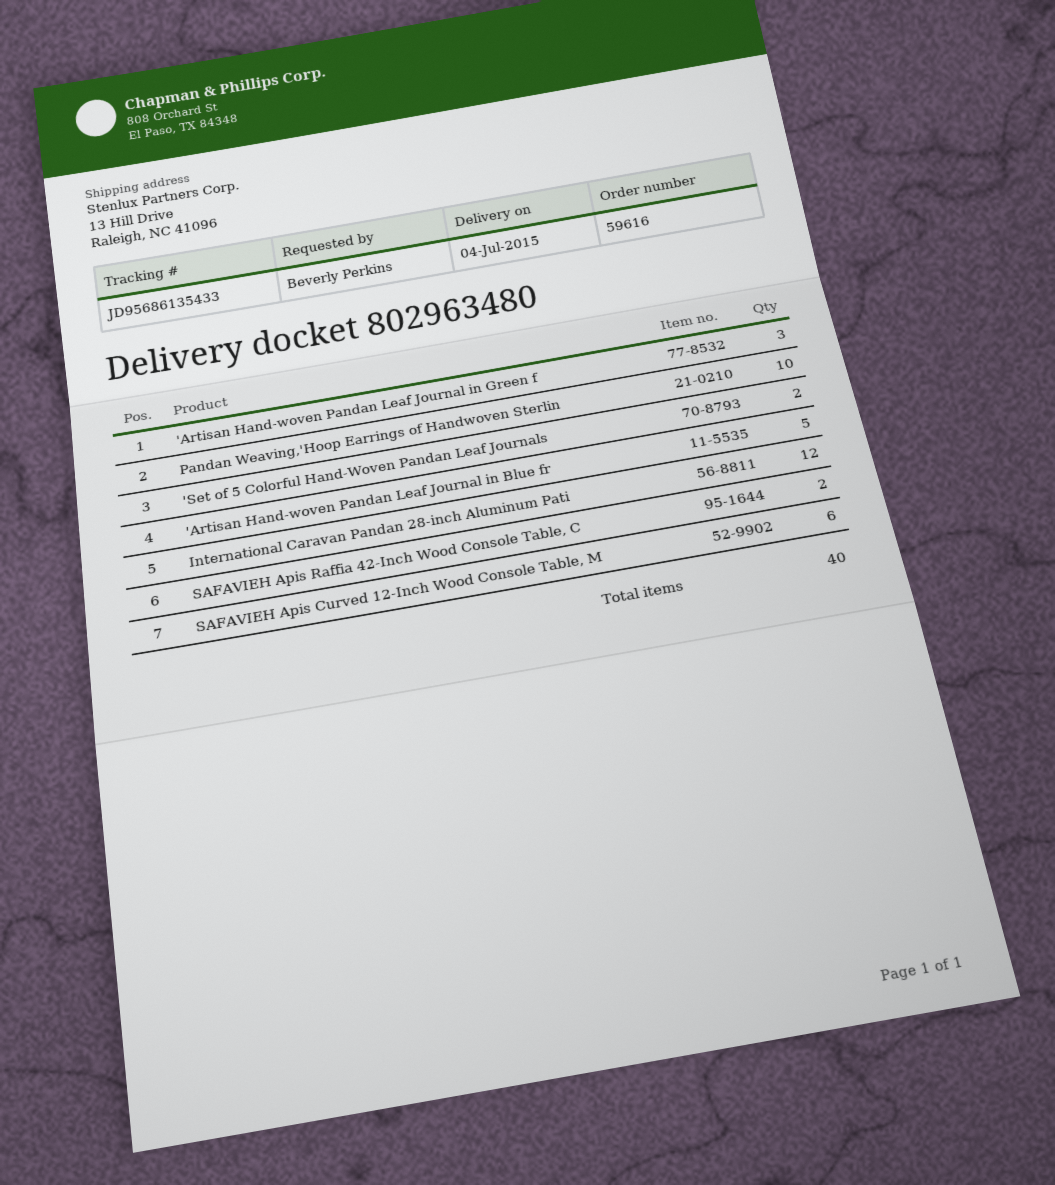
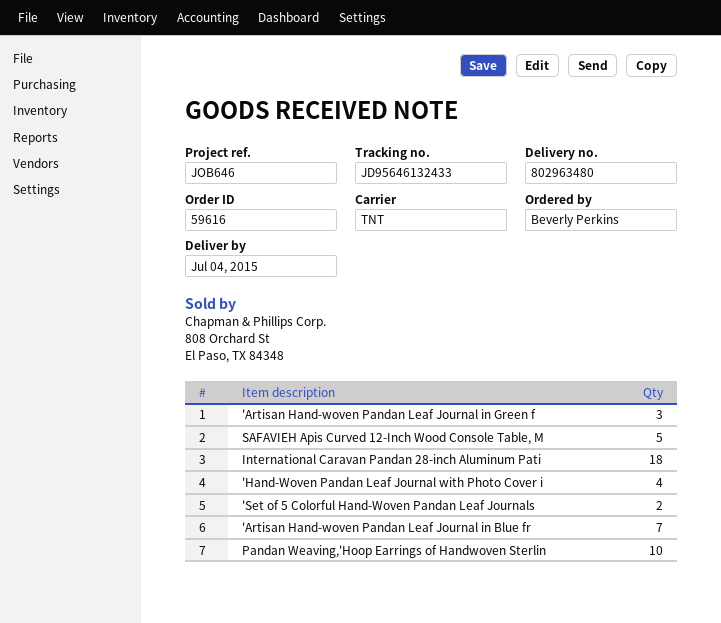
tracking number: JD95686135433 -> JD95646132433
'Artisan Hand-woven Pandan Leaf Journal in Blue fr: 5 -> 7
International Caravan Pandan 28-inch Aluminum Pati: 12 -> 18
SAFAVIEH Apis Raffia 42-Inch Wood Console Table, C: 2 -> none
SAFAVIEH Apis Curved 12-Inch Wood Console Table, M: 6 -> 5
'Hand-Woven Pandan Leaf Journal with Photo Cover i: none -> 4

